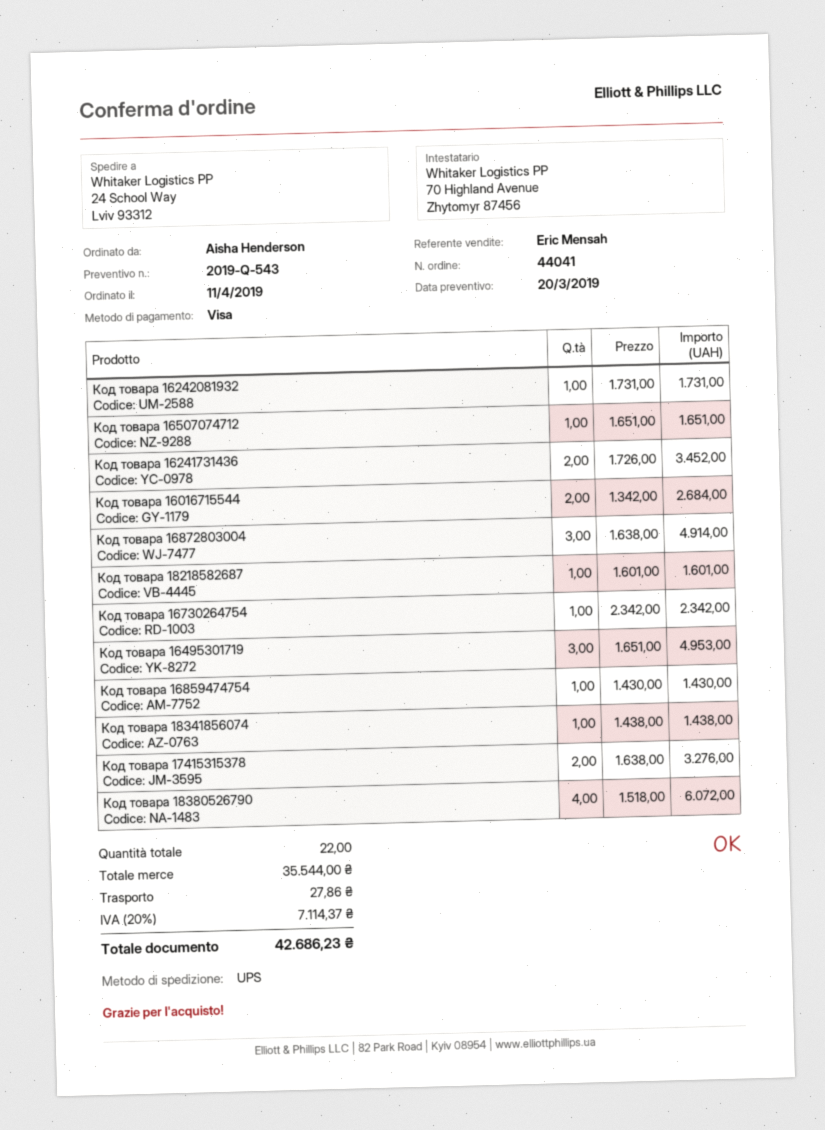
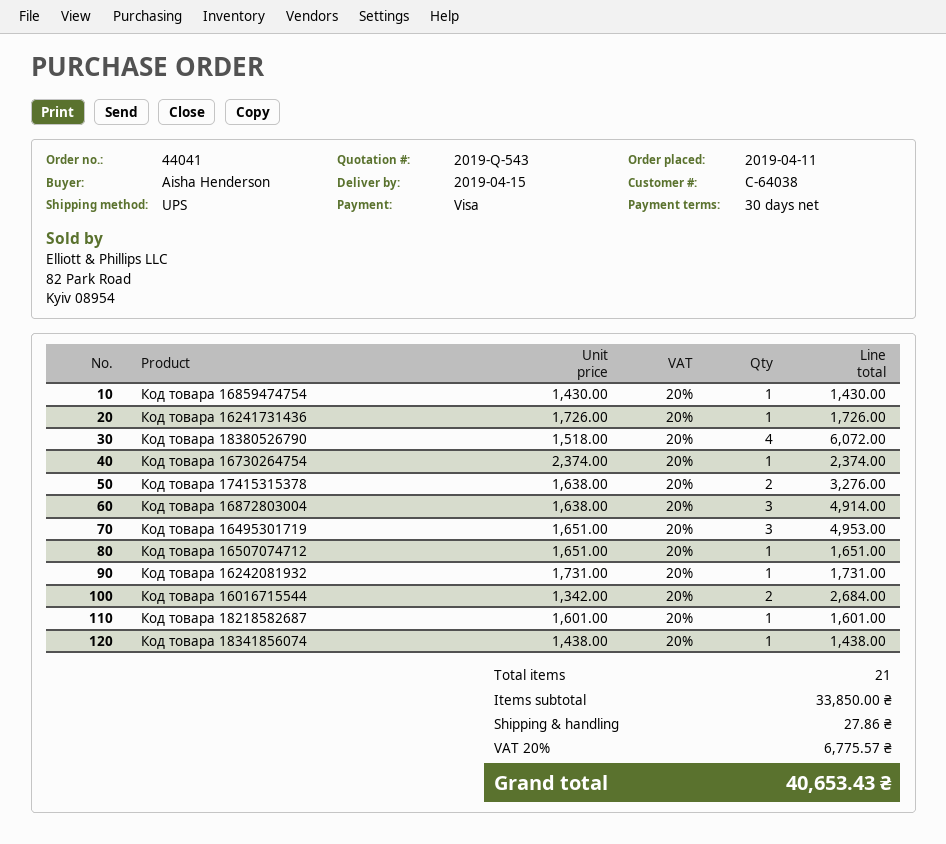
Код товара 16241731436: 2 x 1726.00 = 3452.00 -> 1 x 1726.00 = 1726.00
Код товара 16730264754: 1 x 2342.00 = 2342.00 -> 1 x 2374.00 = 2374.00
total quantity: 22 -> 21
subtotal: 35544.00 -> 33850.00
tax: 20% = 7114.37 -> 20% = 6775.57
total: 42686.23 -> 40653.43

